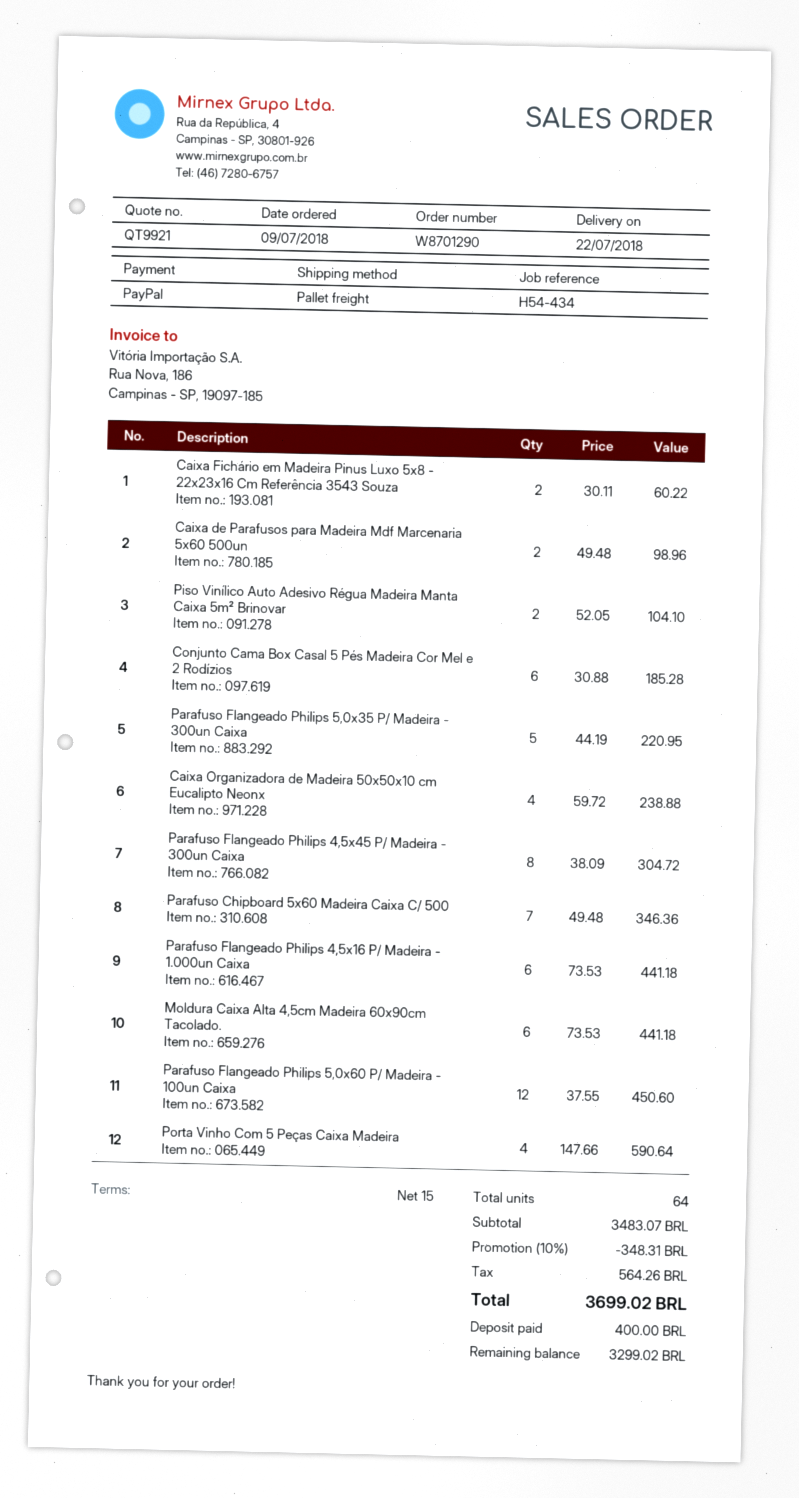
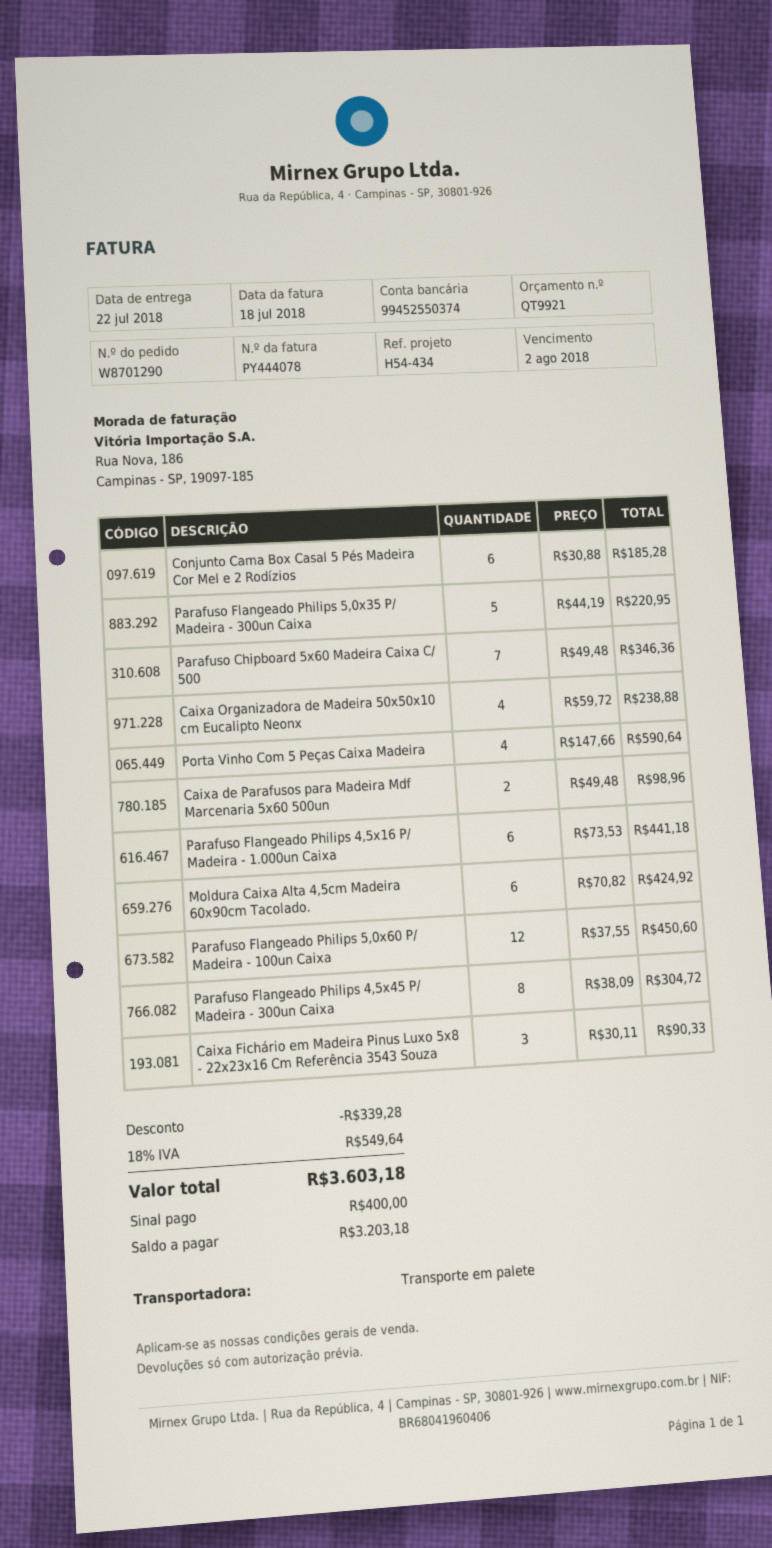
Caixa Fichário em Madeira Pinus Luxo 5x8 - 22x23x16 Cm Referência 3543 Souza: 2 x 30.11 = 60.22 -> 3 x 30.11 = 90.33
Piso Vinílico Auto Adesivo Régua Madeira Manta Caixa 5m² Brinovar: 2 x 52.05 = 104.10 -> none
Moldura Caixa Alta 4,5cm Madeira 60x90cm Tacolado.: 6 x 73.53 = 441.18 -> 6 x 70.82 = 424.92
discount: 348.31 -> 339.28
tax: 564.26 -> 549.64
total: 3699.02 -> 3603.18
balance: 3299.02 -> 3203.18

